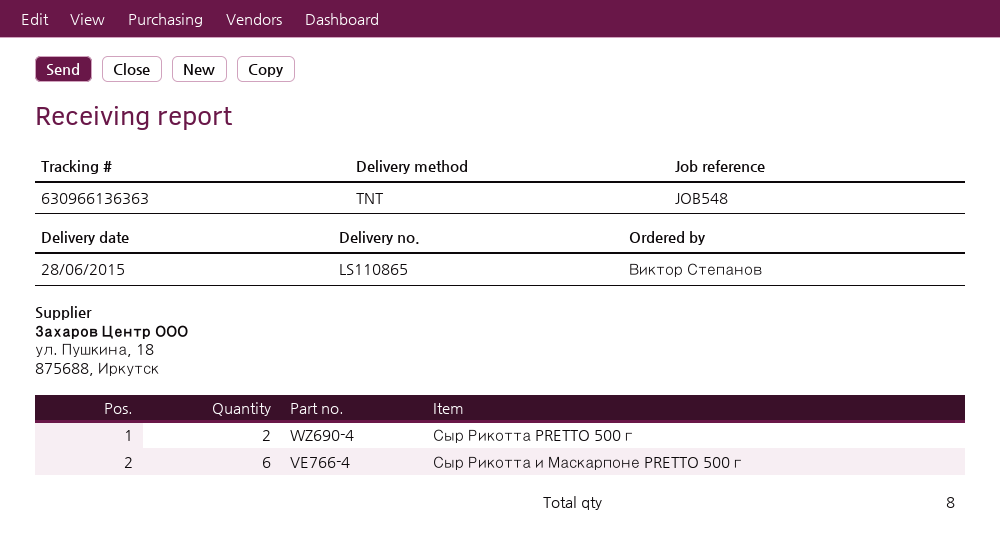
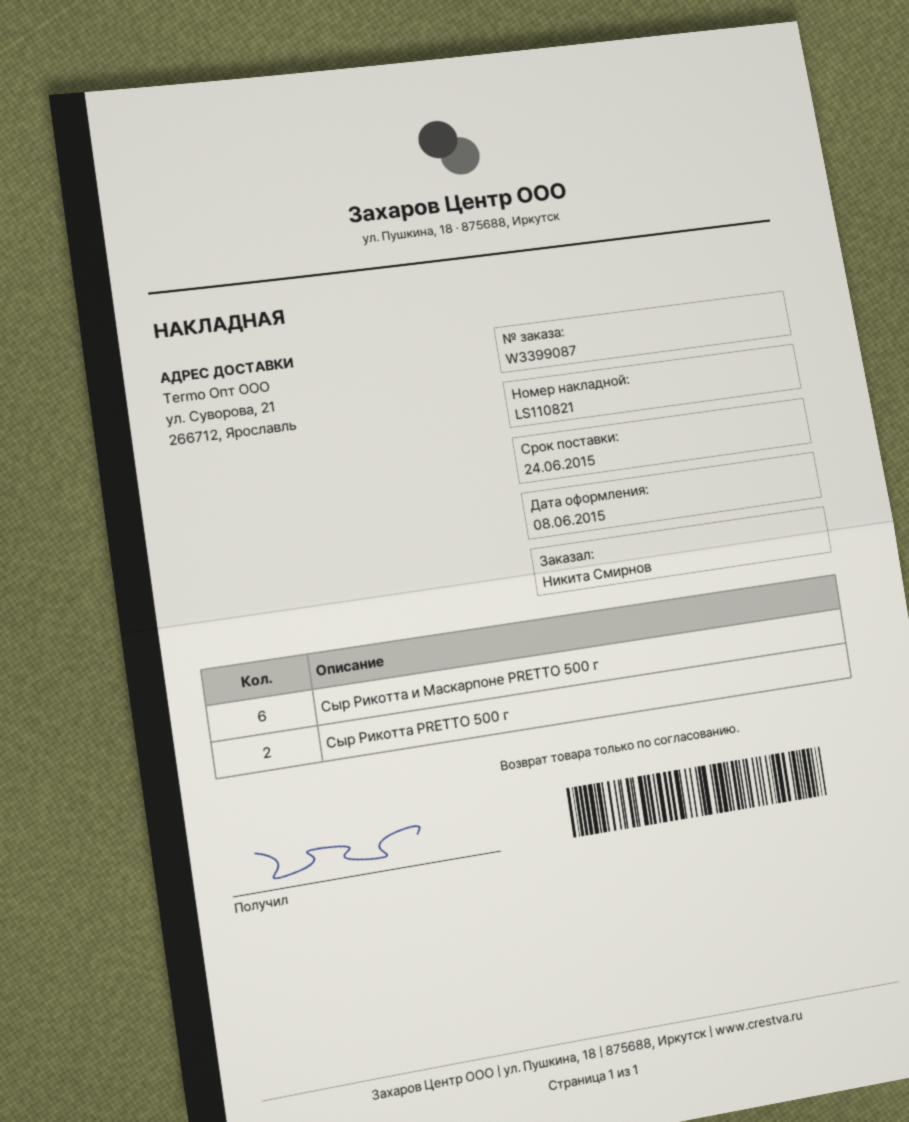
delivery note number: LS110865 -> LS110821
delivery date: 2015-06-28 -> 2015-06-24
ordered by: Виктор Степанов -> Никита Смирнов

